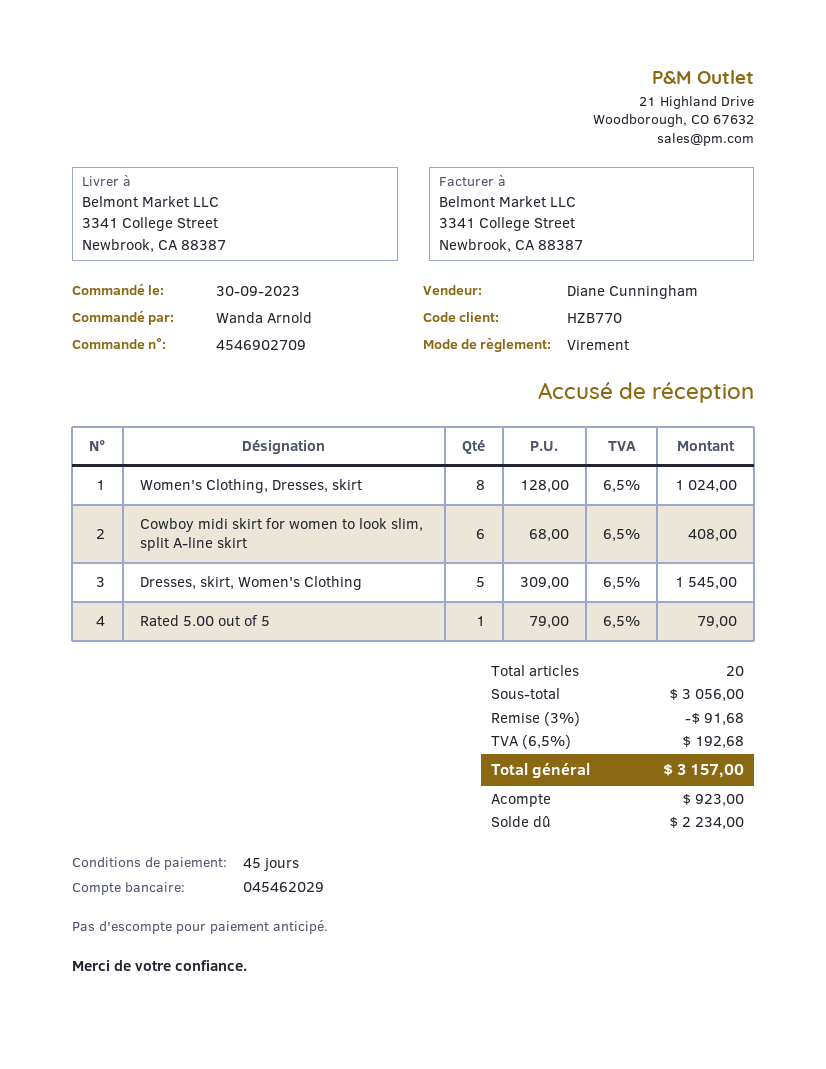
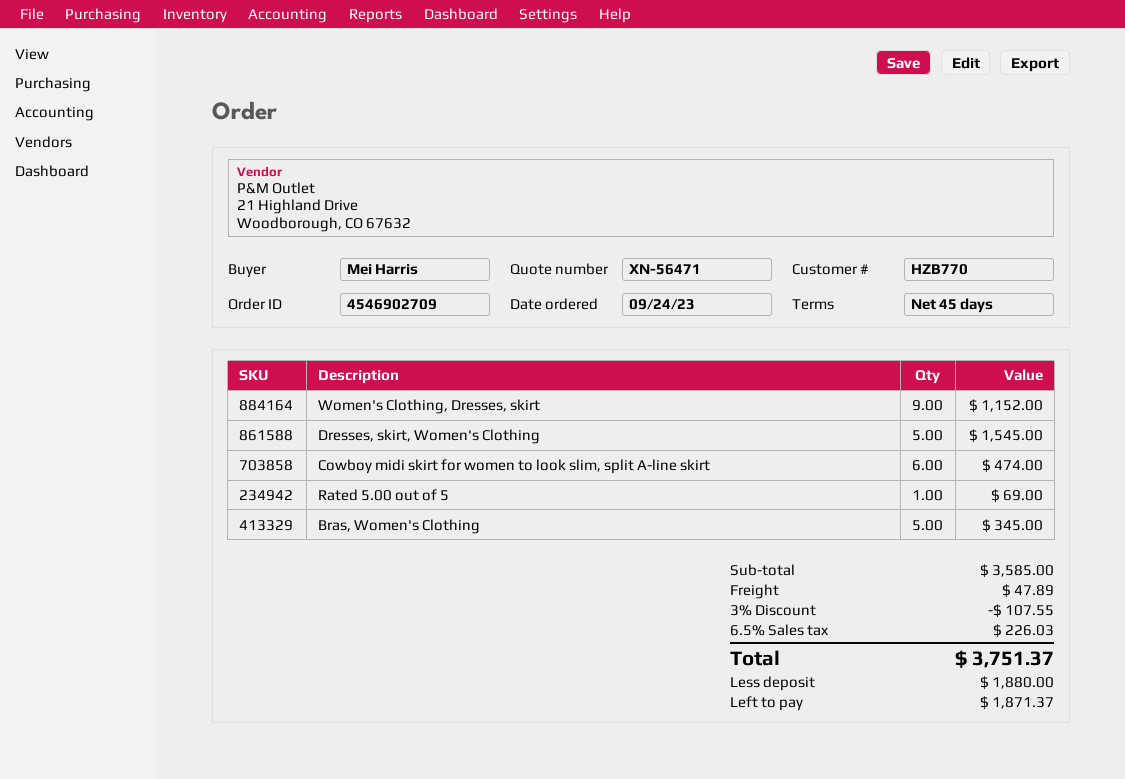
order date: 2023-09-30 -> 2023-09-24
ordered by: Wanda Arnold -> Mei Harris
Women's Clothing, Dresses, skirt: 8 for 1024.00 -> 9 for 1152.00
Cowboy midi skirt for women to look slim, split A-line skirt: 6 for 408.00 -> 6 for 474.00
Rated 5.00 out of 5: 1 for 79.00 -> 1 for 69.00
Bras, Women's Clothing: none -> 5 for 345.00
subtotal: 3056.00 -> 3585.00
discount: 3% = 91.68 -> 3% = 107.55
shipping: none -> 47.89
tax: 6.5% = 192.68 -> 6.5% = 226.03
total: 3157.00 -> 3751.37
deposit: 923.00 -> 1880.00
balance: 2234.00 -> 1871.37

